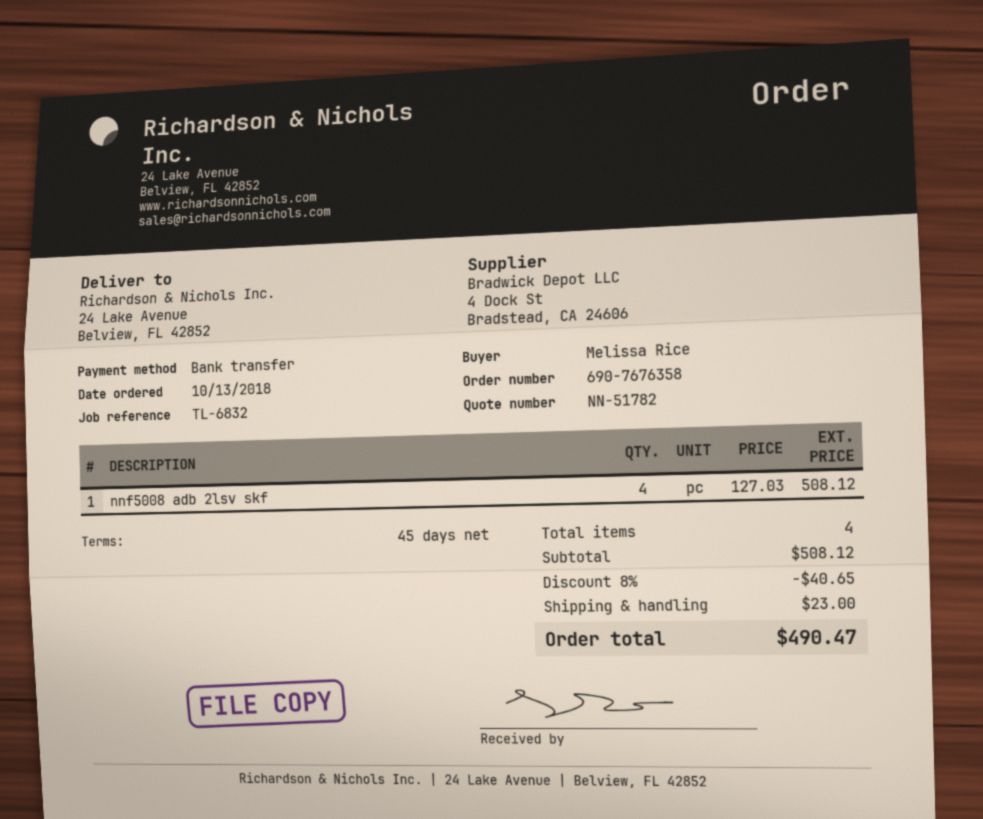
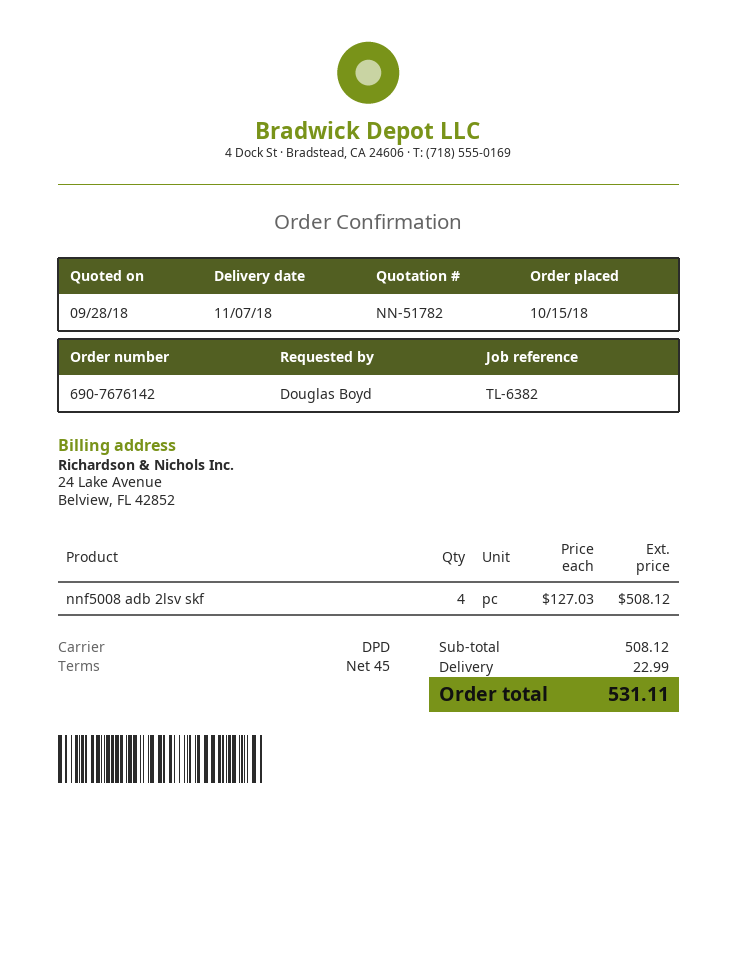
order number: 690-7676358 -> 690-7676142
order date: 2018-10-13 -> 2018-10-15
reference: TL-6832 -> TL-6382
ordered by: Melissa Rice -> Douglas Boyd
discount: 8% = 40.65 -> none
shipping: 23.00 -> 22.99
total: 490.47 -> 531.11

